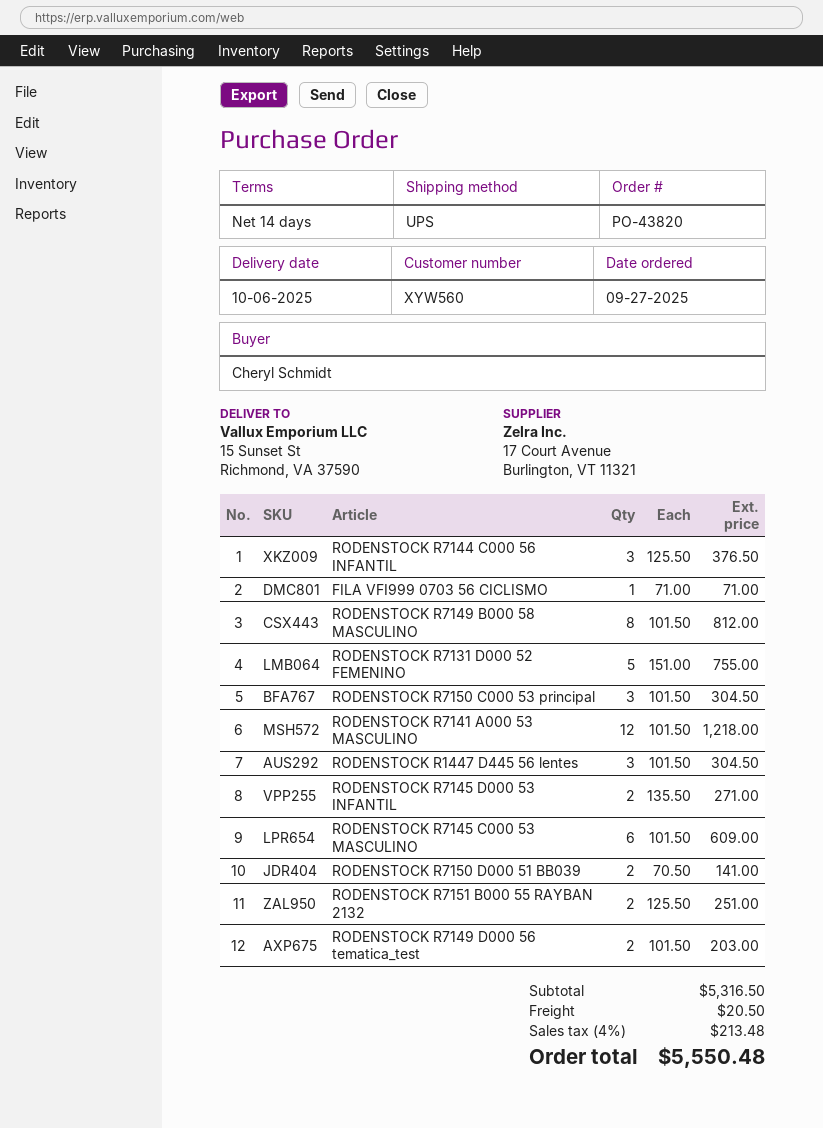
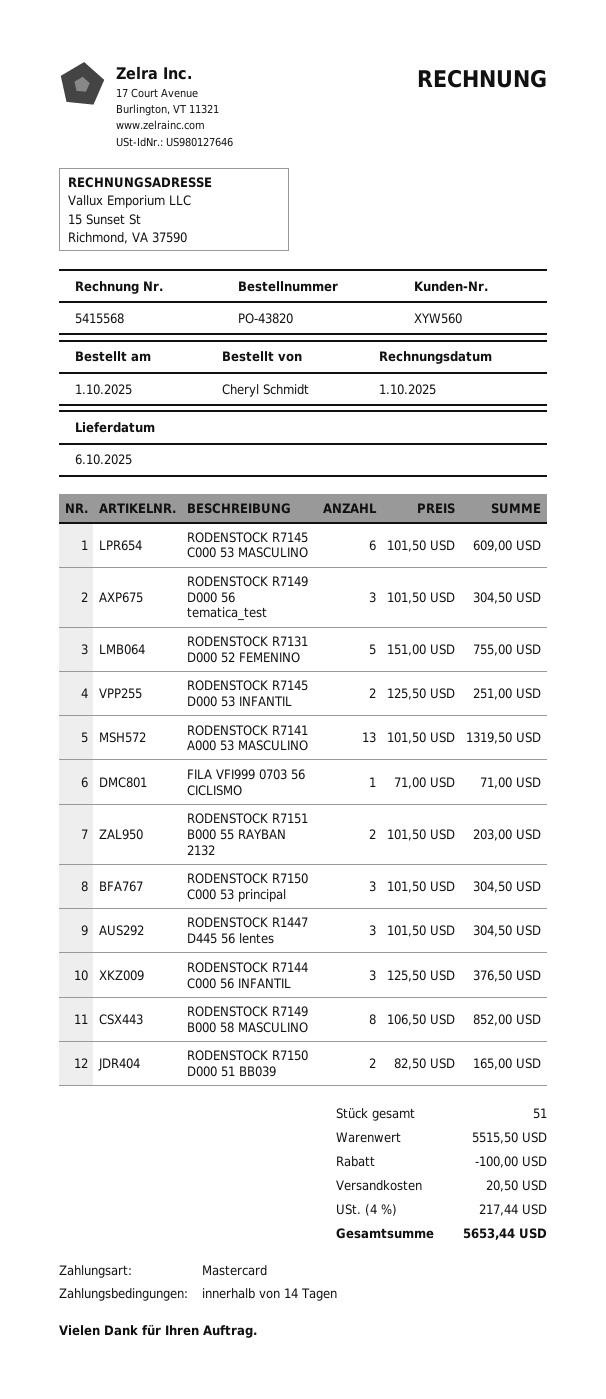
order date: 2025-09-27 -> 2025-10-01
RODENSTOCK R7149 B000 58 MASCULINO: 8 x 101.50 = 812.00 -> 8 x 106.50 = 852.00
RODENSTOCK R7141 A000 53 MASCULINO: 12 x 101.50 = 1218.00 -> 13 x 101.50 = 1319.50
RODENSTOCK R7145 D000 53 INFANTIL: 2 x 135.50 = 271.00 -> 2 x 125.50 = 251.00
RODENSTOCK R7150 D000 51 BB039: 2 x 70.50 = 141.00 -> 2 x 82.50 = 165.00
RODENSTOCK R7151 B000 55 RAYBAN 2132: 2 x 125.50 = 251.00 -> 2 x 101.50 = 203.00
RODENSTOCK R7149 D000 56 tematica_test: 2 x 101.50 = 203.00 -> 3 x 101.50 = 304.50
subtotal: 5316.50 -> 5515.50
discount: none -> 100.00
tax: 4% = 213.48 -> 4% = 217.44
total: 5550.48 -> 5653.44

